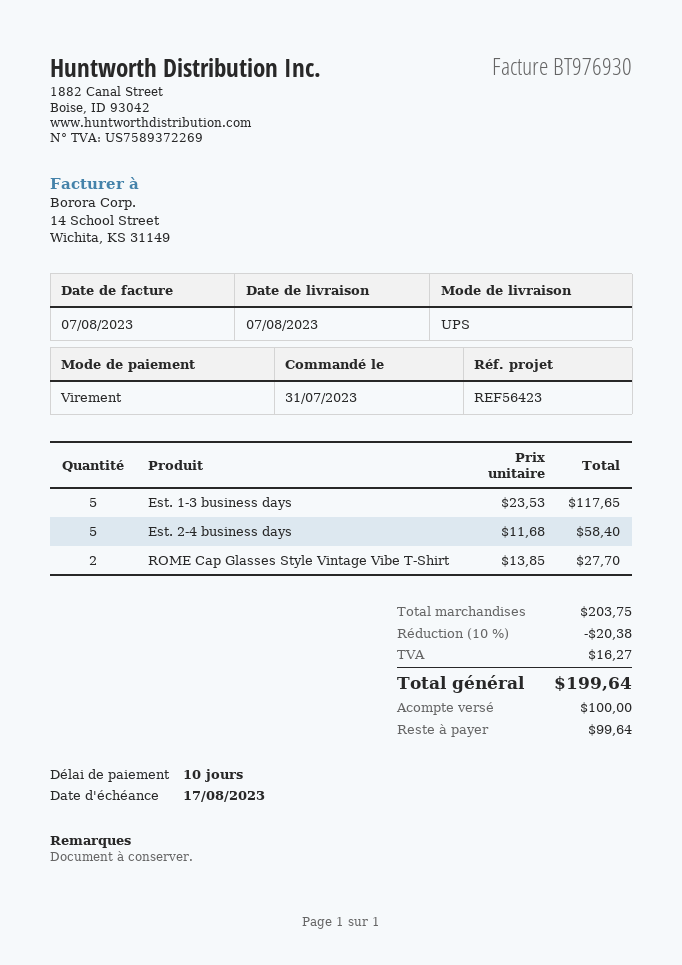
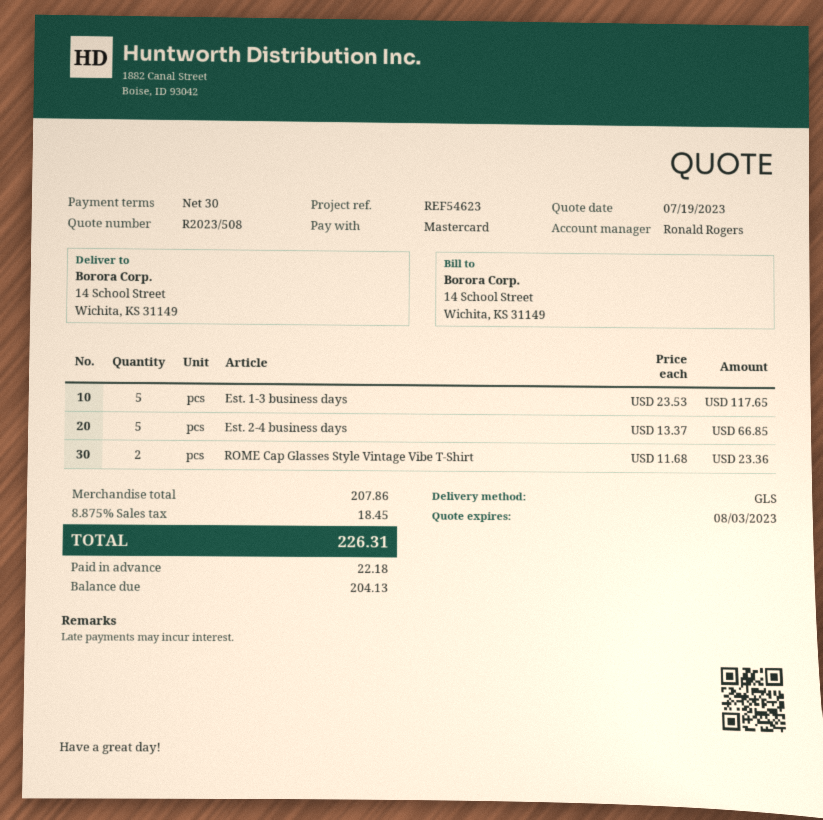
payment terms: 10 days -> 30 days
reference: REF56423 -> REF54623
payment method: bank transfer -> Mastercard
shipping method: UPS -> GLS
Est. 2-4 business days: 5 x 11.68 = 58.40 -> 5 x 13.37 = 66.85
ROME Cap Glasses Style Vintage Vibe T-Shirt: 2 x 13.85 = 27.70 -> 2 x 11.68 = 23.36
subtotal: 203.75 -> 207.86
discount: 10% = 20.38 -> none
tax: 16.27 -> 18.45
total: 199.64 -> 226.31
deposit: 100.00 -> 22.18
balance: 99.64 -> 204.13

